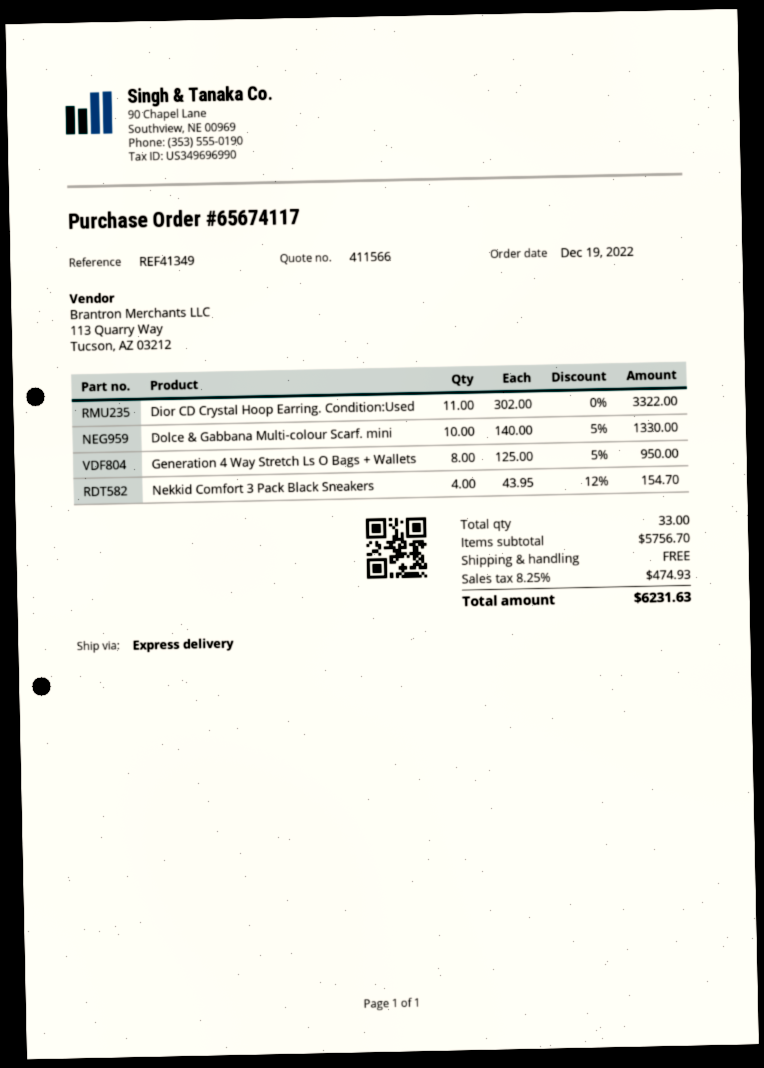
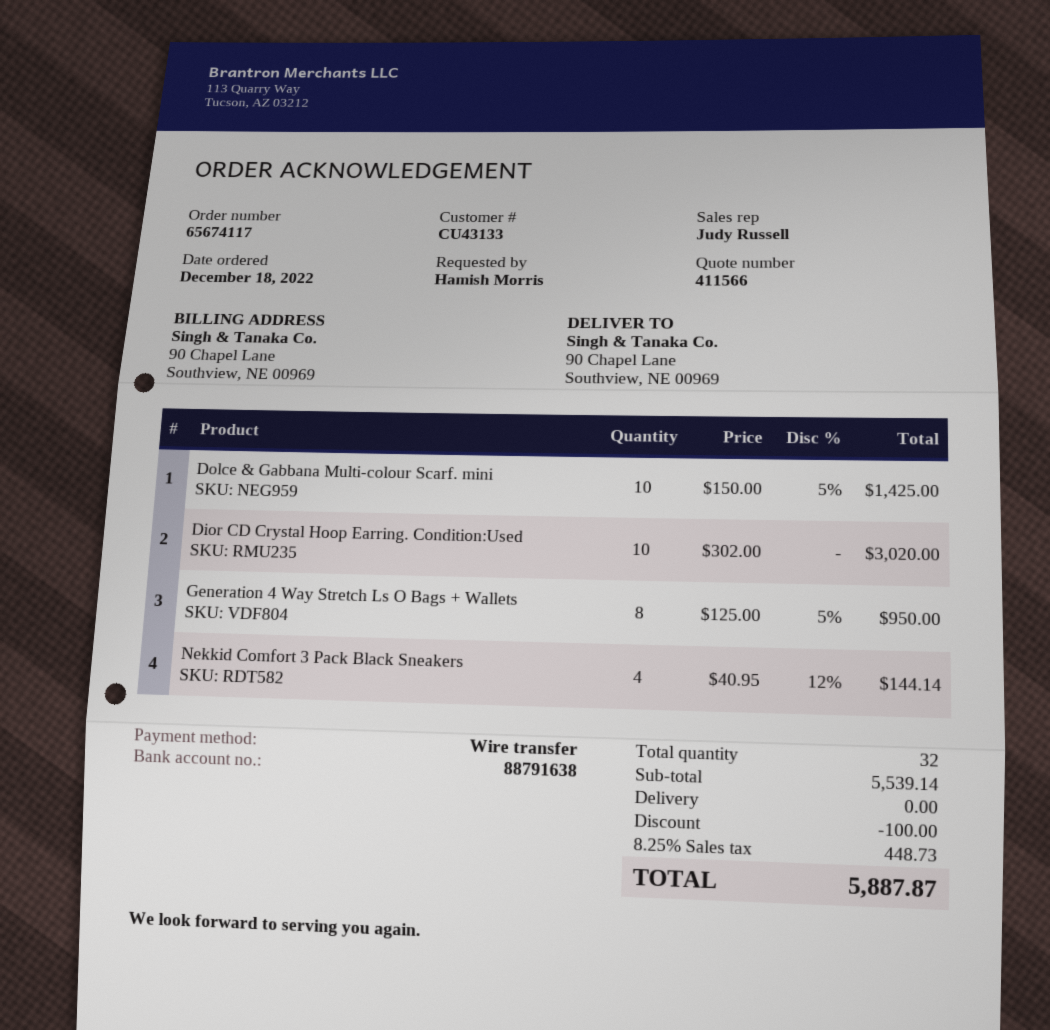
order date: 2022-12-19 -> 2022-12-18
Dior CD Crystal Hoop Earring. Condition:Used: 11 x 302.00 = 3322.00 -> 10 x 302.00 = 3020.00
Dolce & Gabbana Multi-colour Scarf. mini: 10 x 140.00 - 5% = 1330.00 -> 10 x 150.00 - 5% = 1425.00
Nekkid Comfort 3 Pack Black Sneakers: 4 x 43.95 - 12% = 154.70 -> 4 x 40.95 - 12% = 144.14
total quantity: 33 -> 32
subtotal: 5756.70 -> 5539.14
discount: none -> 100.00
tax: 8.25% = 474.93 -> 8.25% = 448.73
total: 6231.63 -> 5887.87

